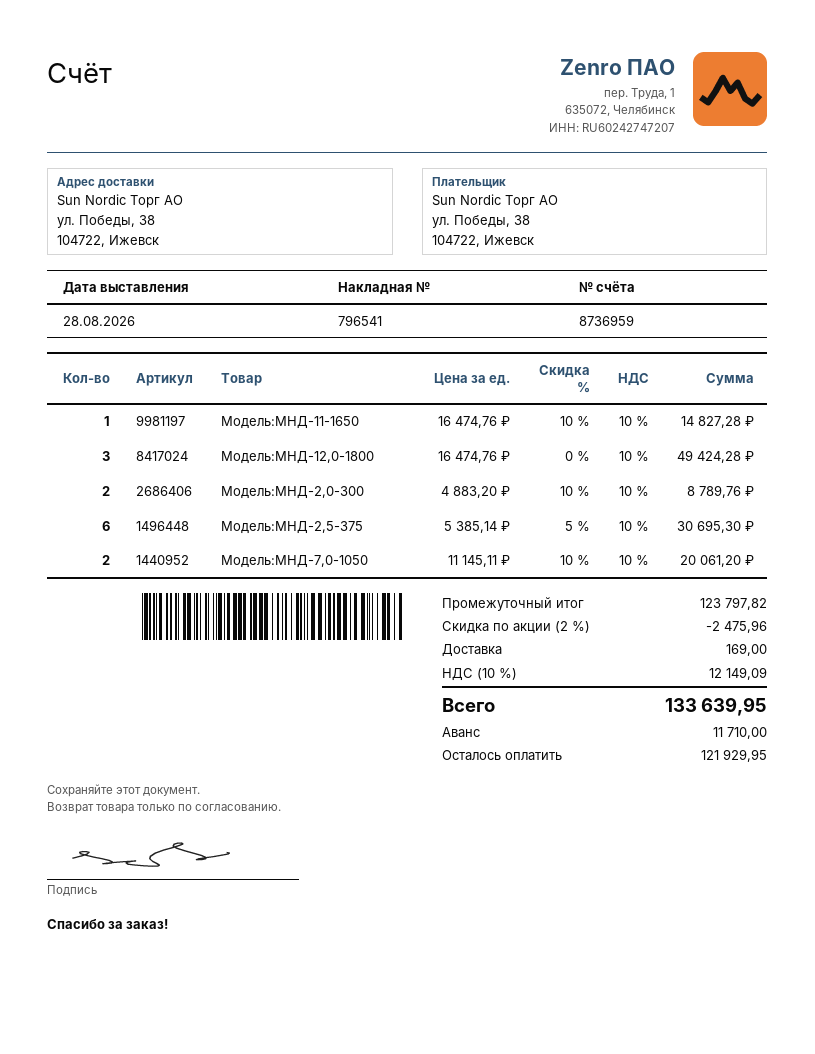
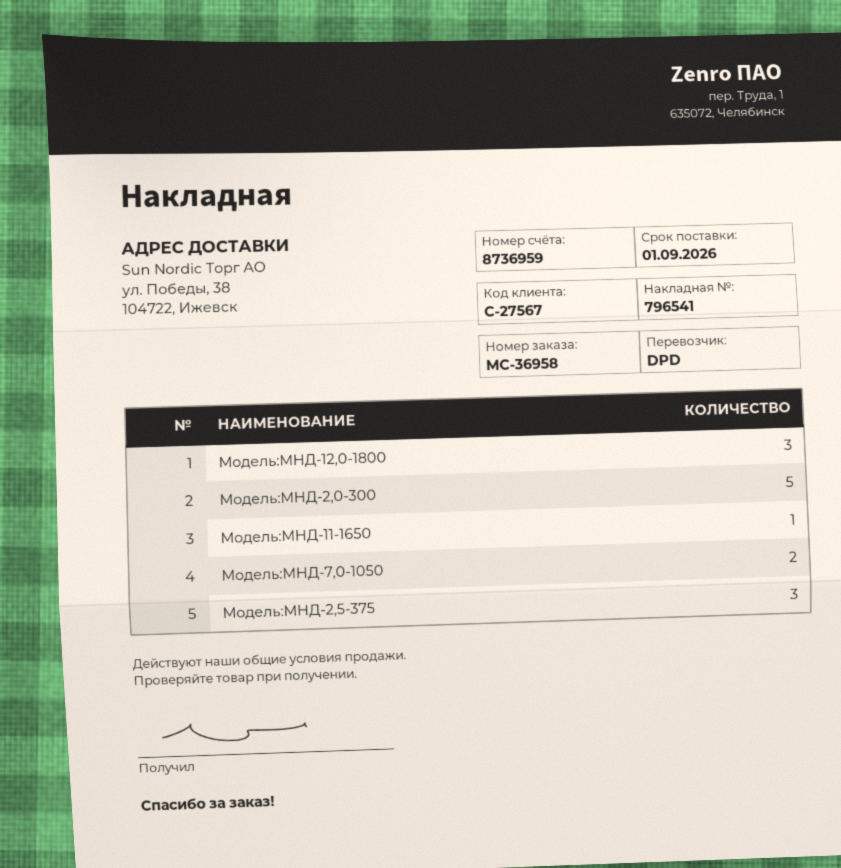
Модель:МНД-2,0-300: 2 -> 5
Модель:МНД-2,5-375: 6 -> 3

